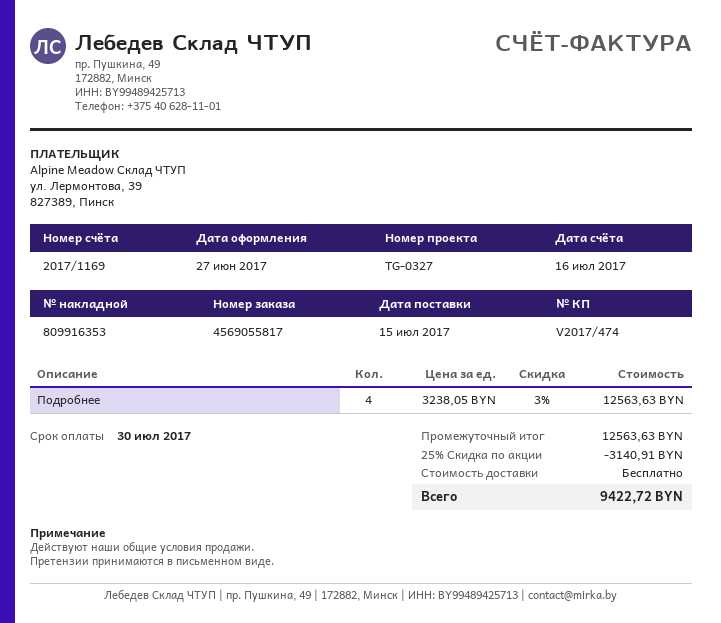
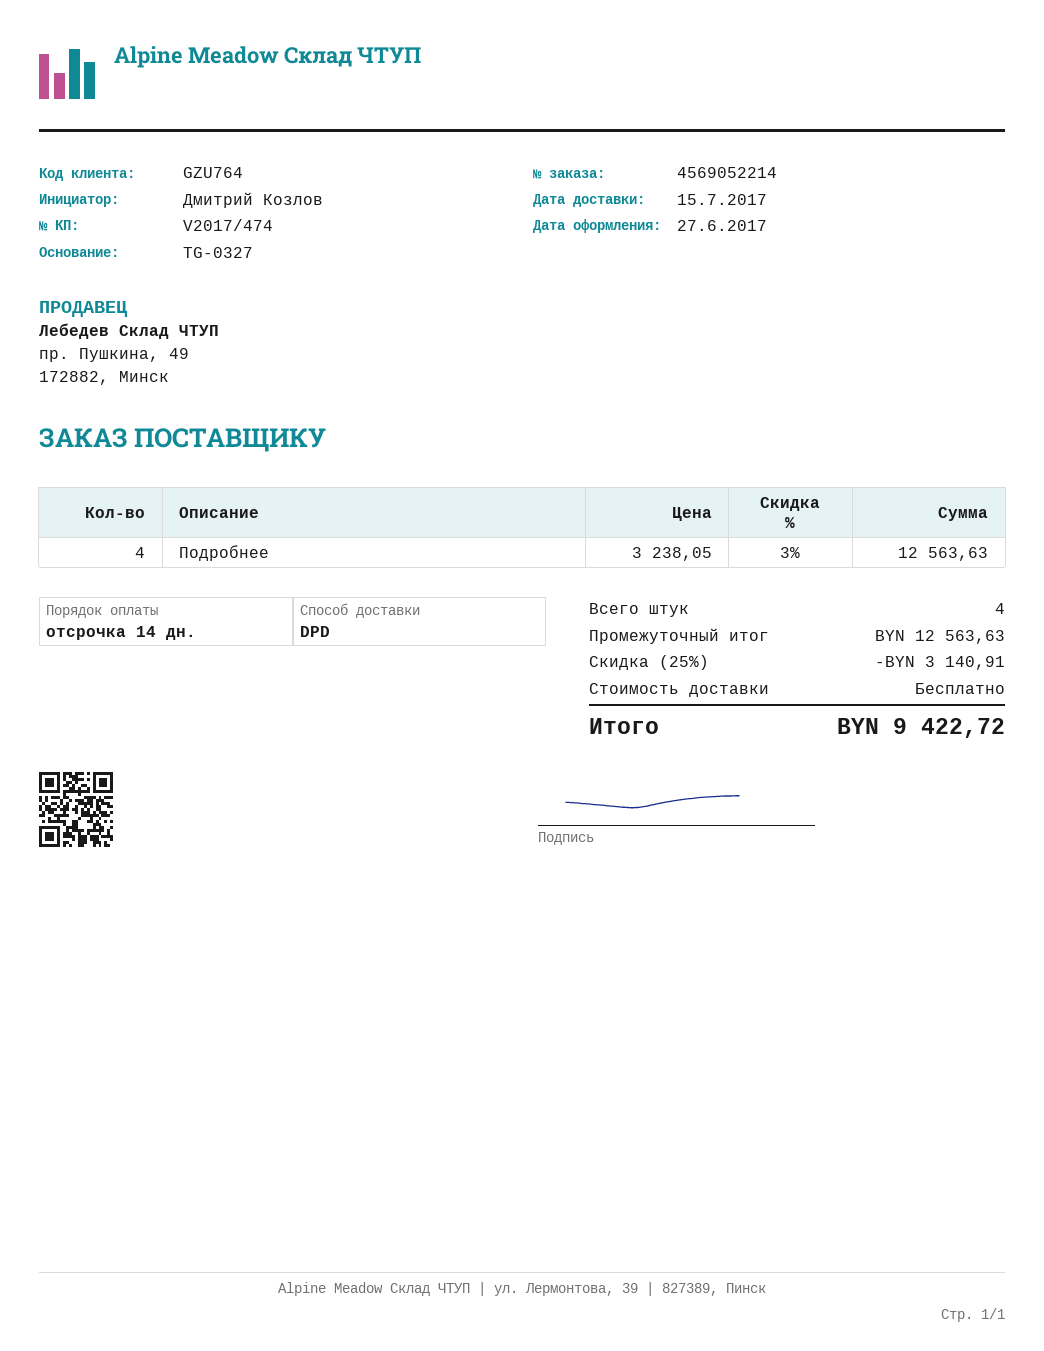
order number: 4569055817 -> 4569052214

